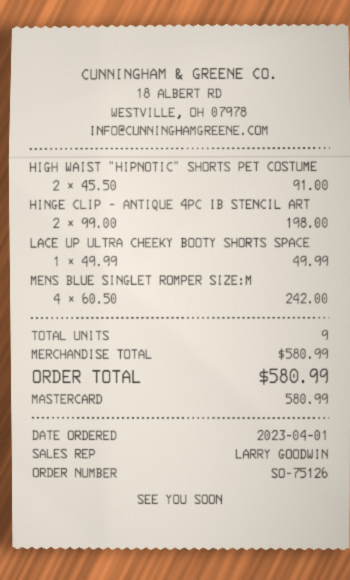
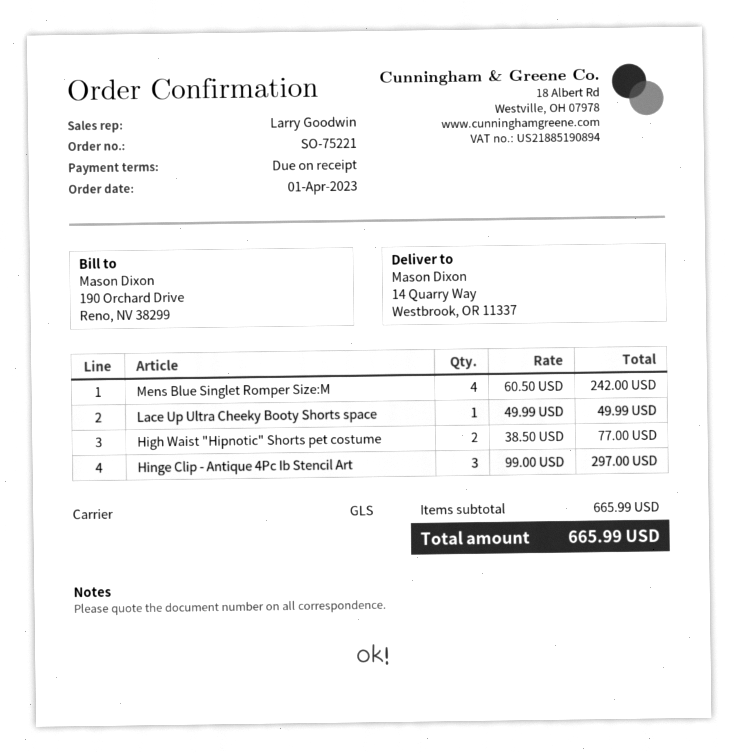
order number: SO-75126 -> SO-75221
HIGH WAIST "HIPNOTIC" SHORTS PET COSTUME: 2 x 45.50 = 91.00 -> 2 x 38.50 = 77.00
HINGE CLIP - ANTIQUE 4PC IB STENCIL ART: 2 x 99.00 = 198.00 -> 3 x 99.00 = 297.00
subtotal: 580.99 -> 665.99
total: 580.99 -> 665.99

